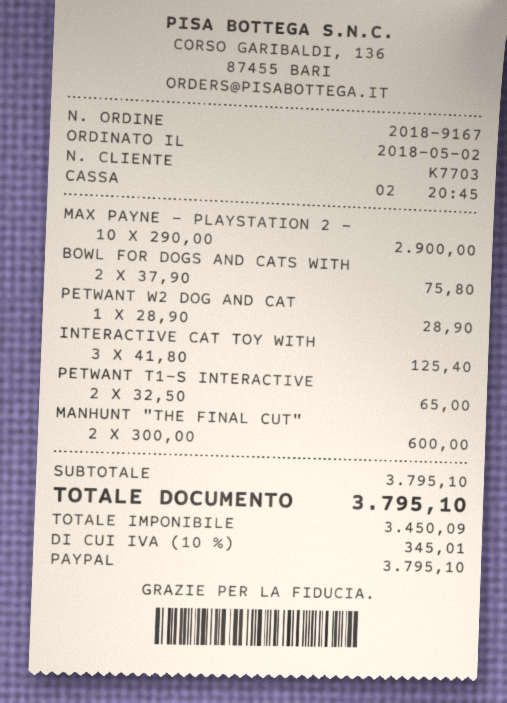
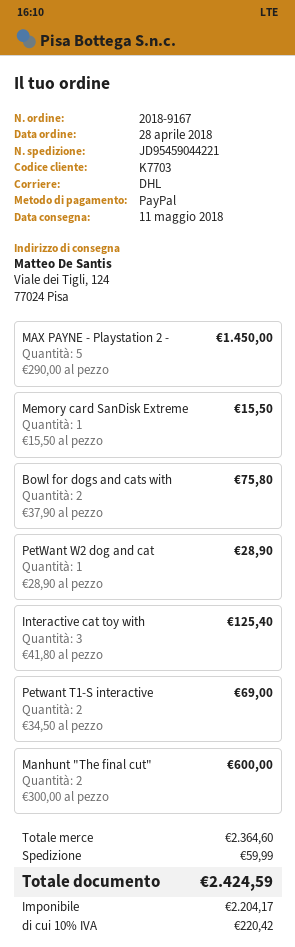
order date: 2018-05-02 -> 2018-04-28
MAX PAYNE - PLAYSTATION 2 -: 10 x 290.00 = 2900.00 -> 5 x 290.00 = 1450.00
PETWANT T1-S INTERACTIVE: 2 x 32.50 = 65.00 -> 2 x 34.50 = 69.00
Memory card SanDisk Extreme: none -> 1 x 15.50 = 15.50
subtotal: 3795.10 -> 2364.60
shipping: none -> 59.99
net: 3450.09 -> 2204.17
tax: 10% = 345.01 -> 10% = 220.42
total: 3795.10 -> 2424.59

